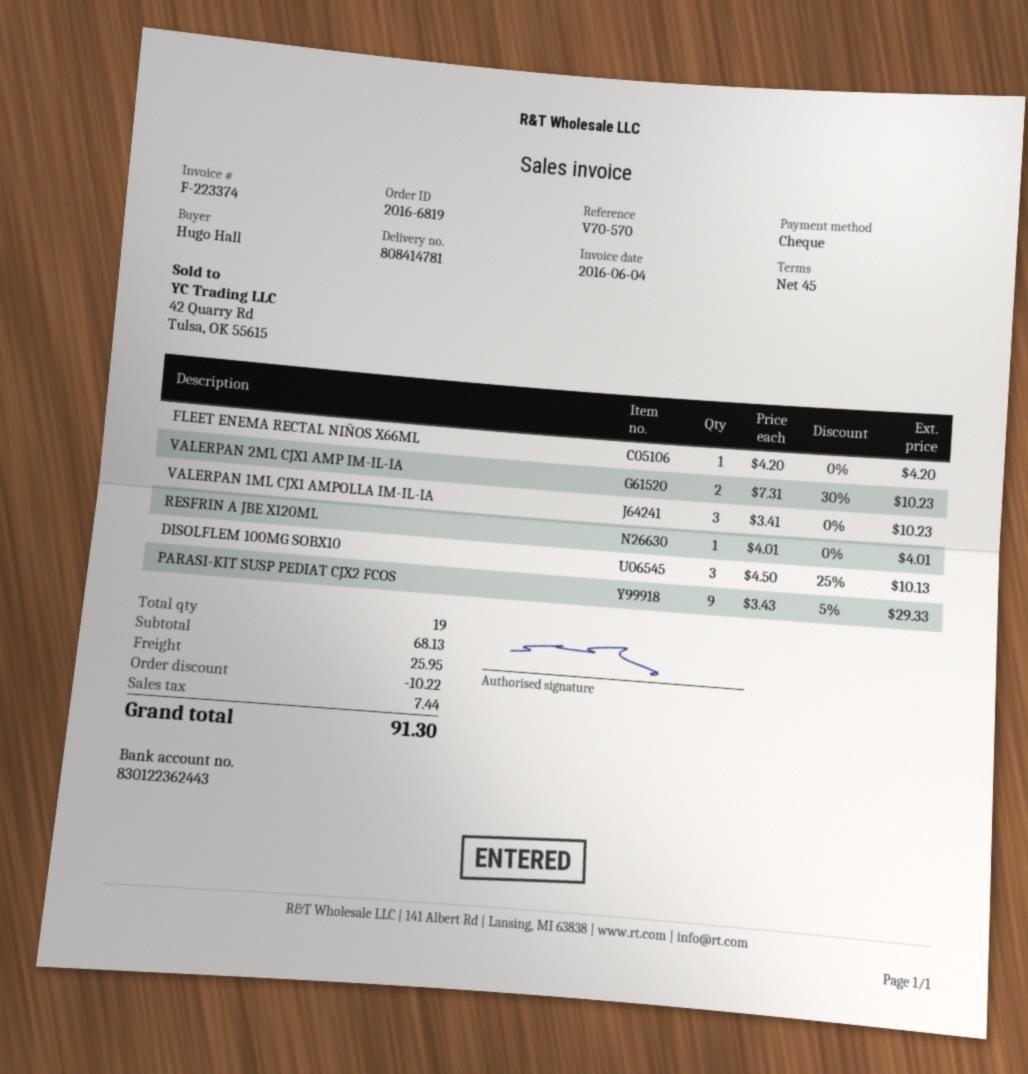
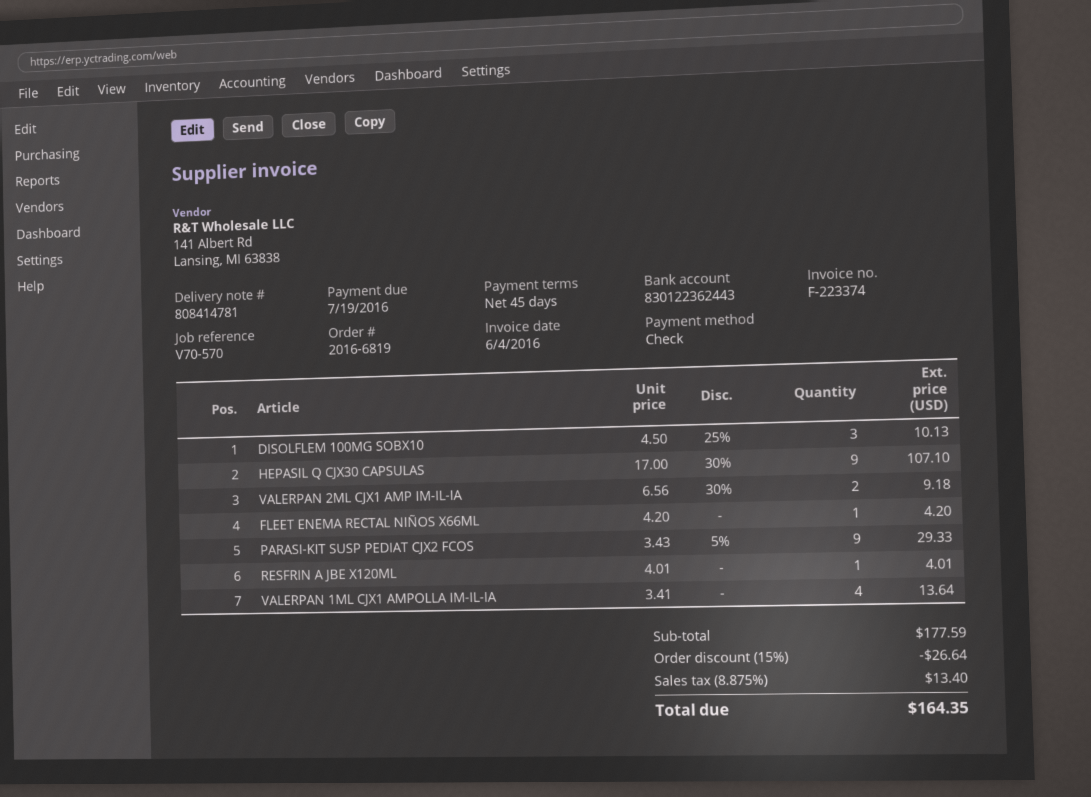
VALERPAN 2ML CJX1 AMP IM-IL-IA: 2 x 7.31 - 30% = 10.23 -> 2 x 6.56 - 30% = 9.18
VALERPAN 1ML CJX1 AMPOLLA IM-IL-IA: 3 x 3.41 = 10.23 -> 4 x 3.41 = 13.64
HEPASIL Q CJX30 CAPSULAS: none -> 9 x 17.00 - 30% = 107.10
subtotal: 68.13 -> 177.59
discount: 10.22 -> 26.64
shipping: 25.95 -> none
tax: 7.44 -> 13.40
total: 91.30 -> 164.35

